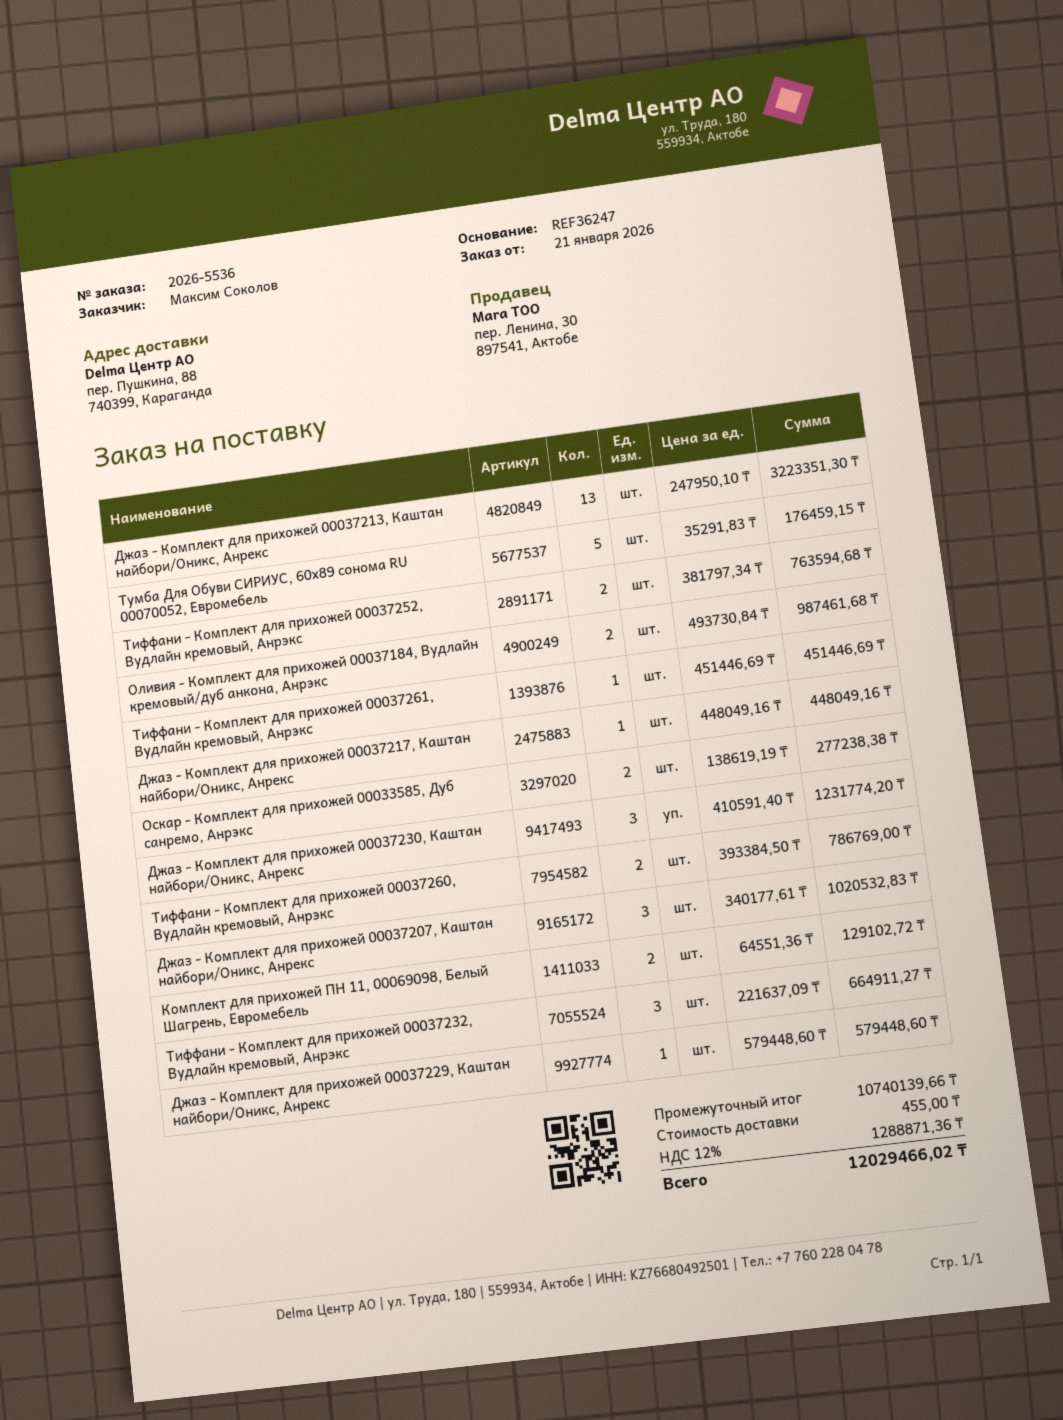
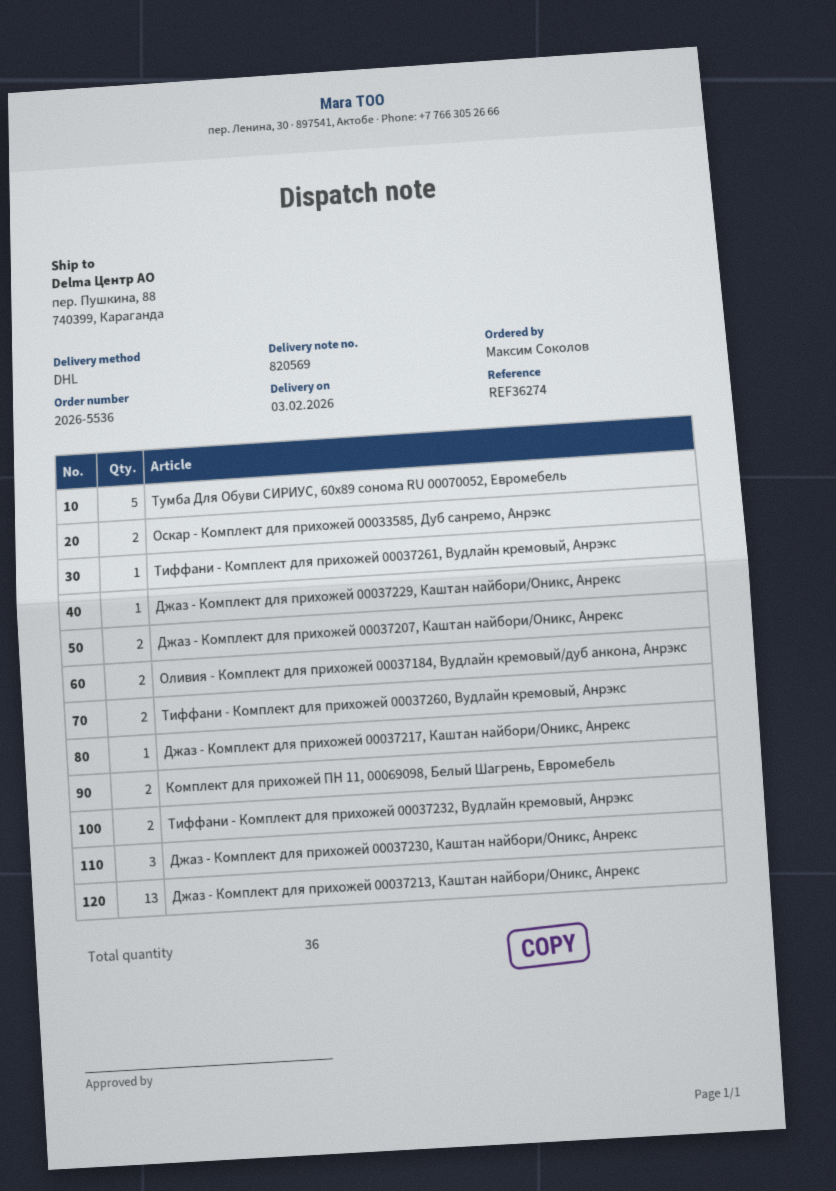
reference: REF36247 -> REF36274
Тиффани - Комплект для прихожей 00037252, Вудлайн кремовый, Анрэкс: 2 -> none
Джаз - Комплект для прихожей 00037207, Каштан найбори/Оникс, Анрекс: 3 -> 2
Тиффани - Комплект для прихожей 00037232, Вудлайн кремовый, Анрэкс: 3 -> 2

